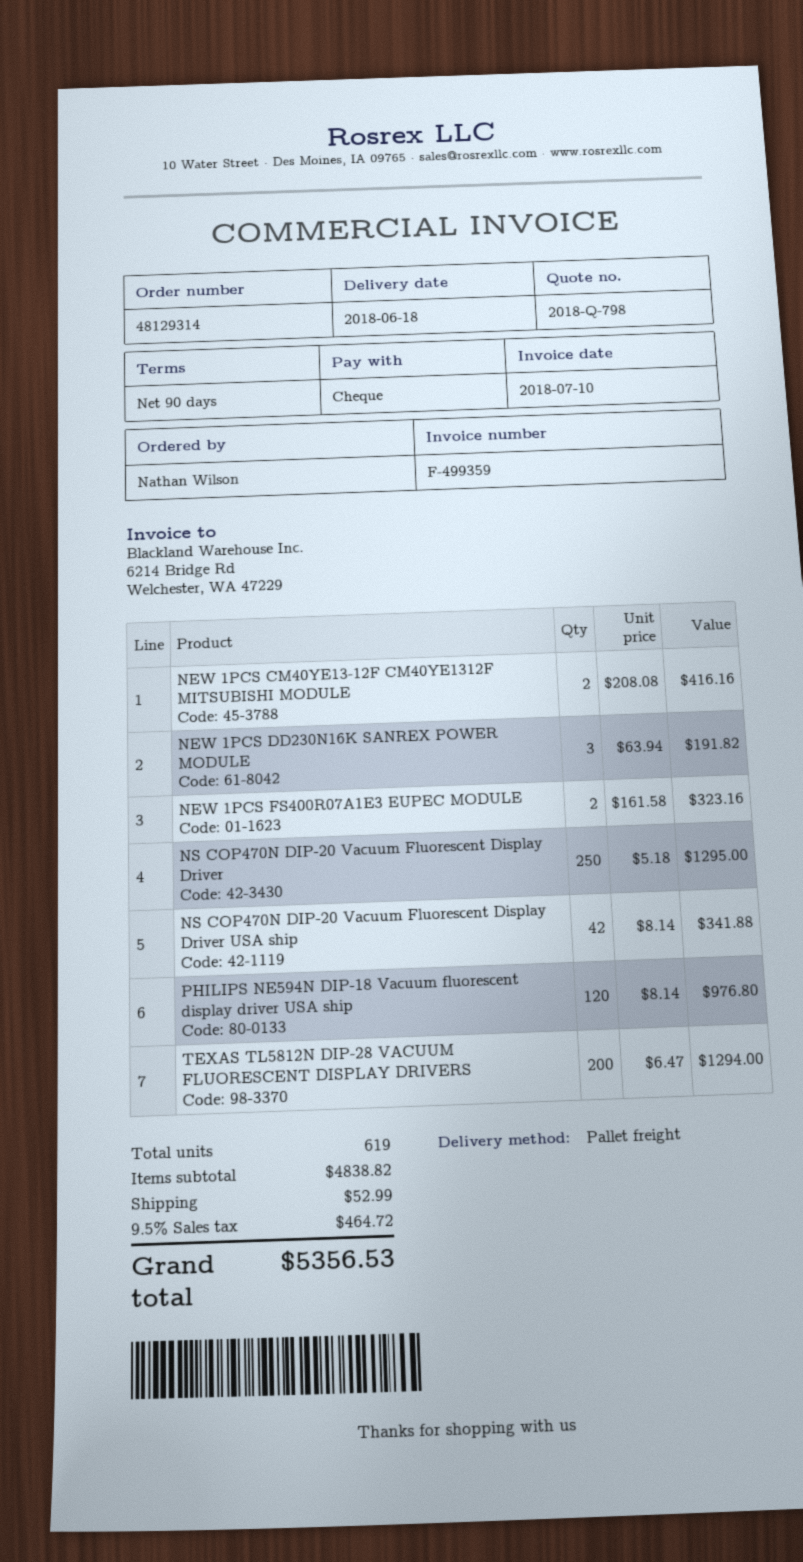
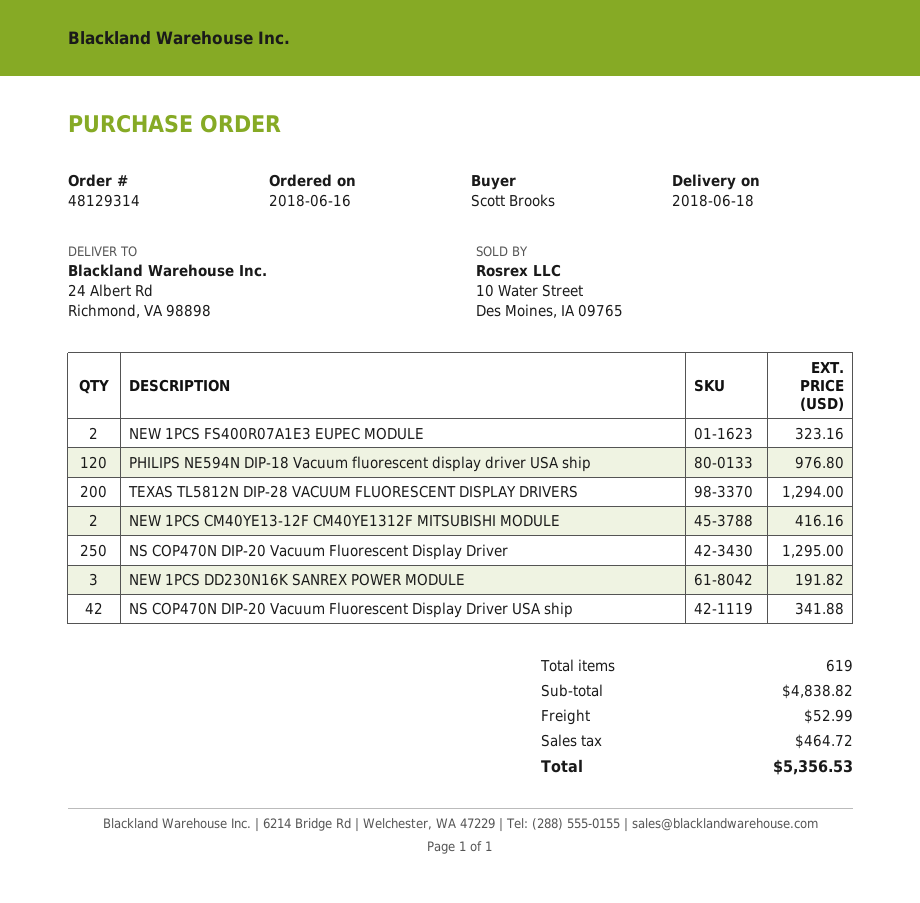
ordered by: Nathan Wilson -> Scott Brooks

